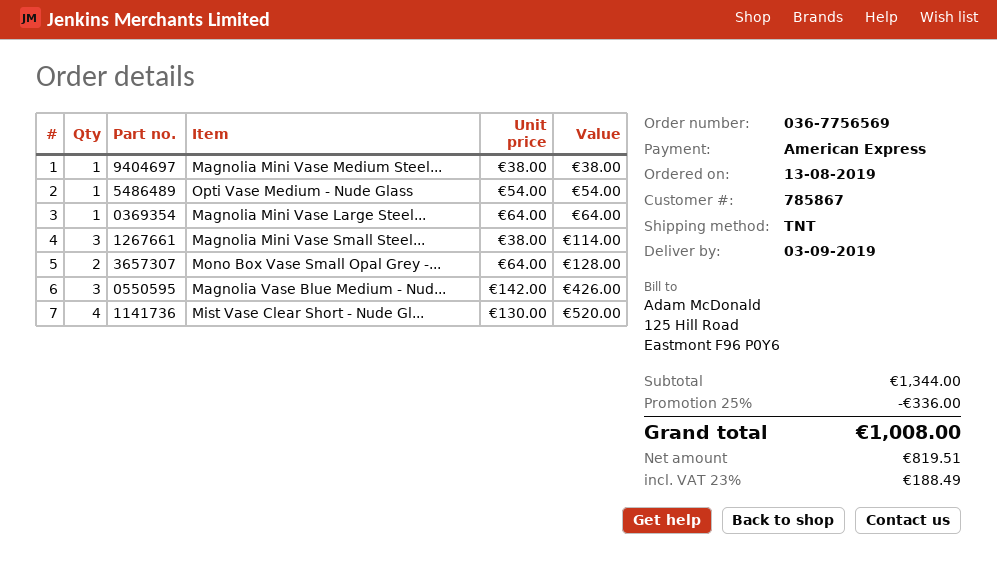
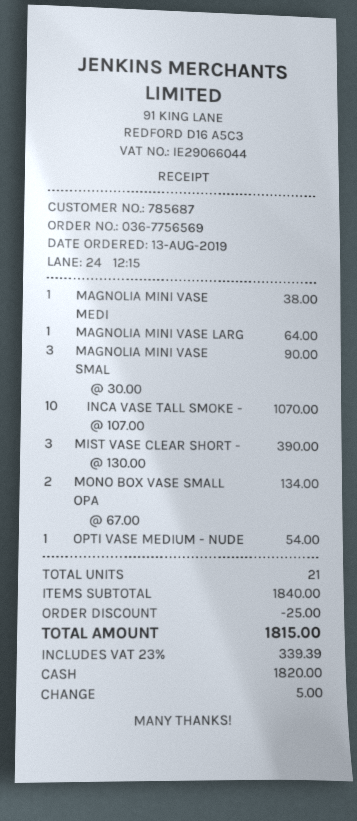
customer number: 785867 -> 785687
payment method: American Express -> cash
Magnolia Mini Vase Small Steel...: 3 x 38.00 = 114.00 -> 3 x 30.00 = 90.00
Mono Box Vase Small Opal Grey -...: 2 x 64.00 = 128.00 -> 2 x 67.00 = 134.00
Magnolia Vase Blue Medium - Nud...: 3 x 142.00 = 426.00 -> none
Mist Vase Clear Short - Nude Gl...: 4 x 130.00 = 520.00 -> 3 x 130.00 = 390.00
INCA VASE TALL SMOKE -: none -> 10 x 107.00 = 1070.00
subtotal: 1344.00 -> 1840.00
discount: 336.00 -> 25.00
tax: 23% = 188.49 -> 23% = 339.39
total: 1008.00 -> 1815.00

